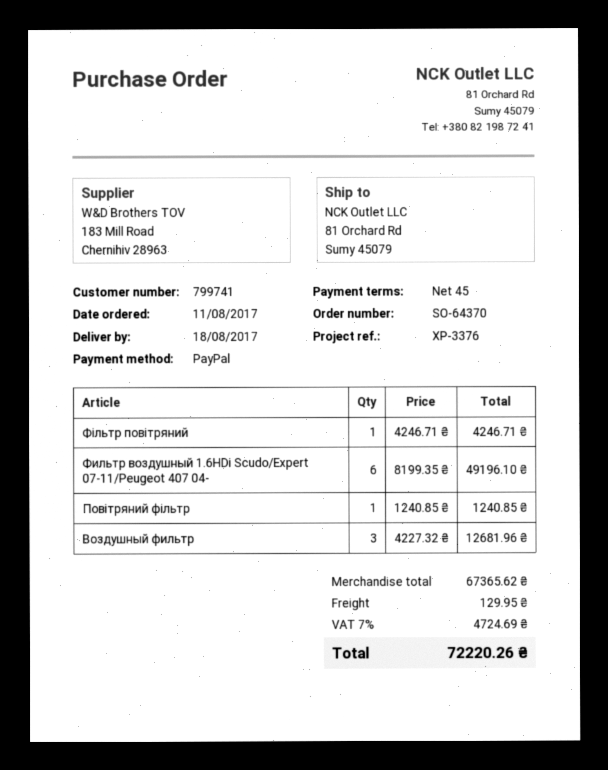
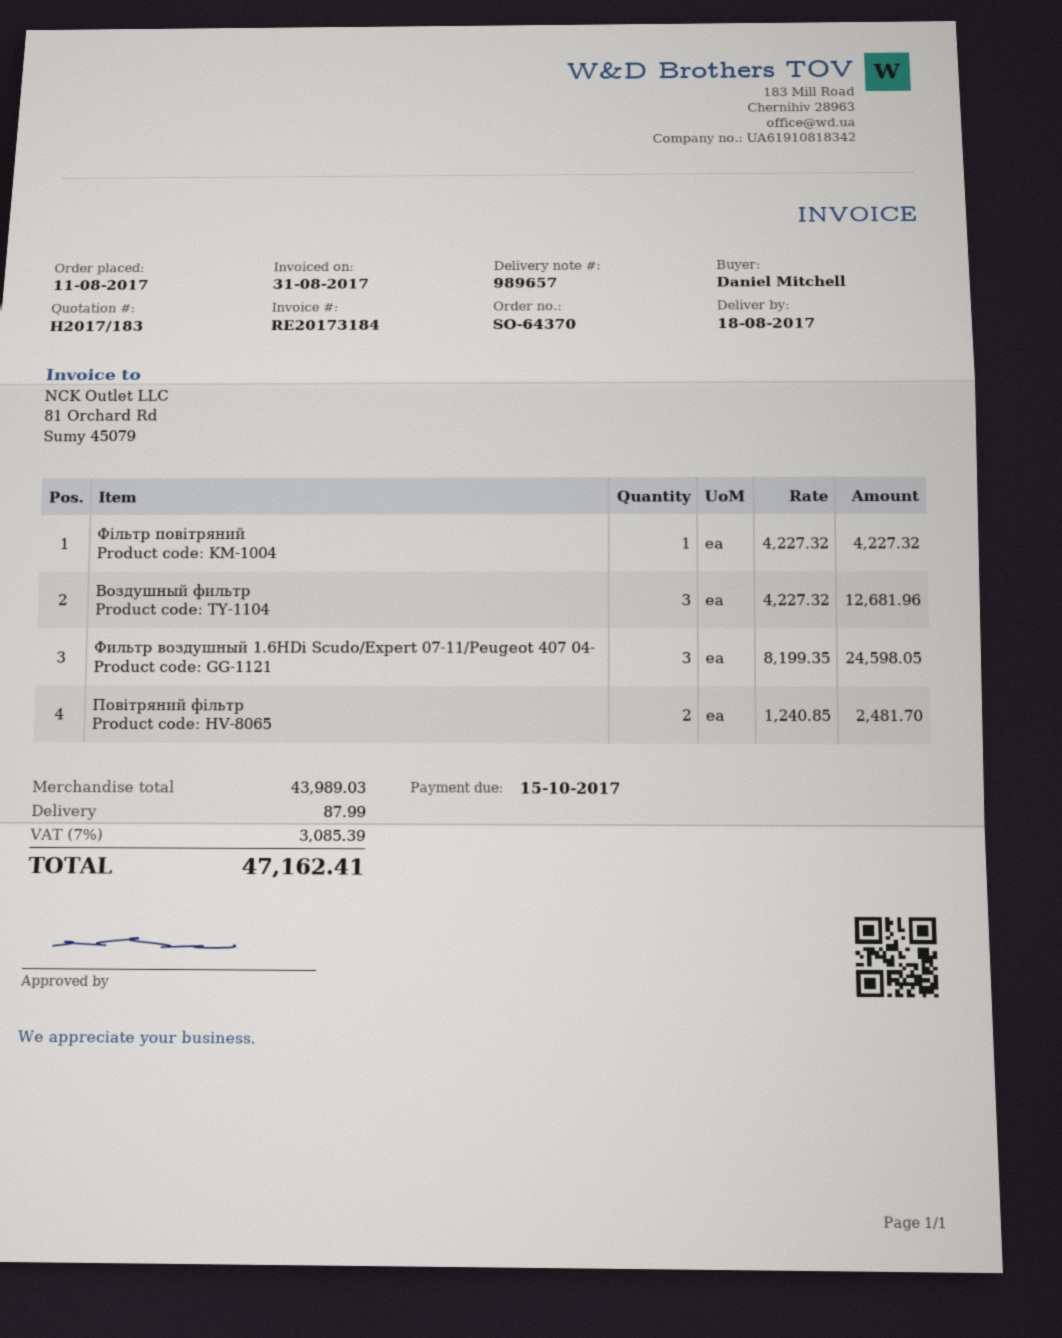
Фільтр повітряний: 1 x 4246.71 = 4246.71 -> 1 x 4227.32 = 4227.32
Фильтр воздушный 1.6HDi Scudo/Expert 07-11/Peugeot 407 04-: 6 x 8199.35 = 49196.10 -> 3 x 8199.35 = 24598.05
Повітряний фільтр: 1 x 1240.85 = 1240.85 -> 2 x 1240.85 = 2481.70
subtotal: 67365.62 -> 43989.03
shipping: 129.95 -> 87.99
tax: 7% = 4724.69 -> 7% = 3085.39
total: 72220.26 -> 47162.41

